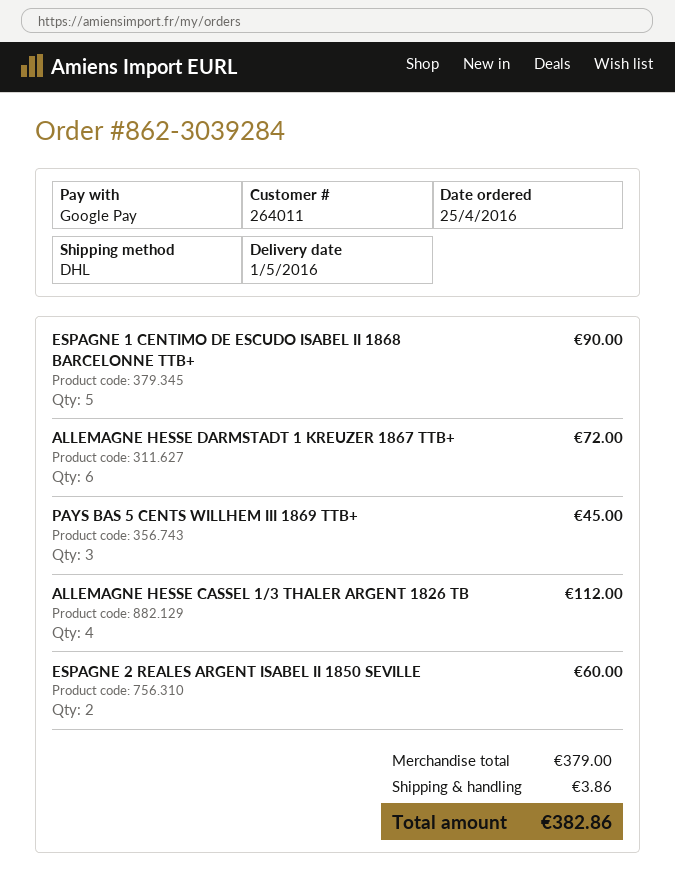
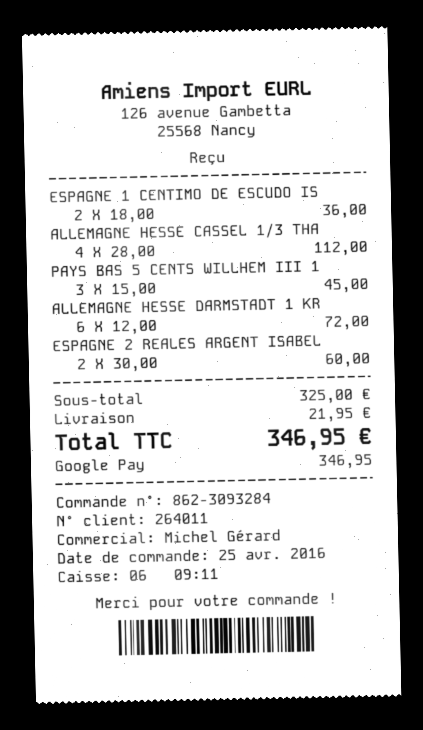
order number: 862-3039284 -> 862-3093284
ESPAGNE 1 CENTIMO DE ESCUDO ISABEL II 1868 BARCELONNE TTB+: 5 for 90.00 -> 2 for 36.00
subtotal: 379.00 -> 325.00
shipping: 3.86 -> 21.95
total: 382.86 -> 346.95

